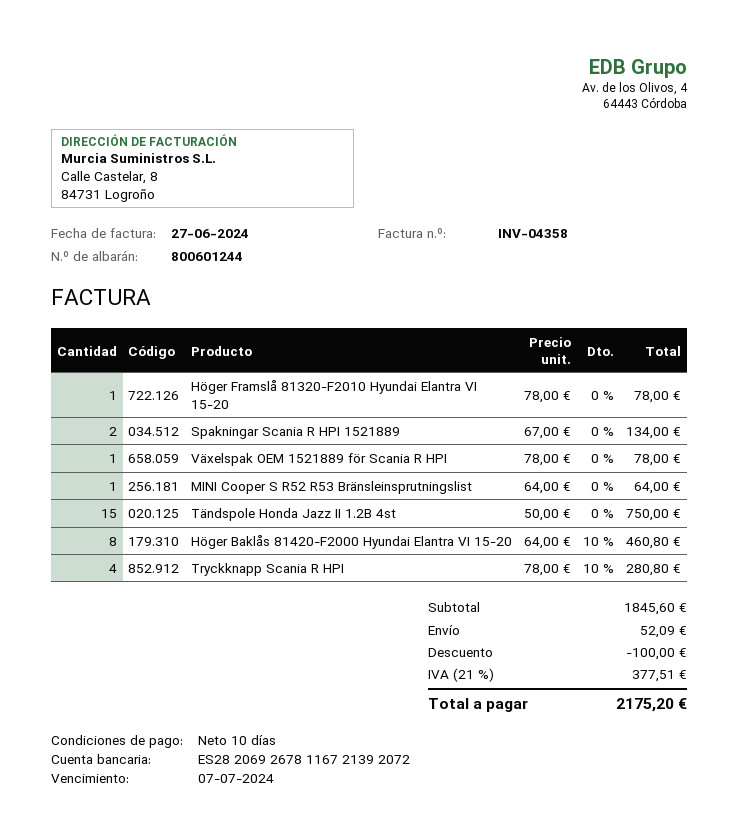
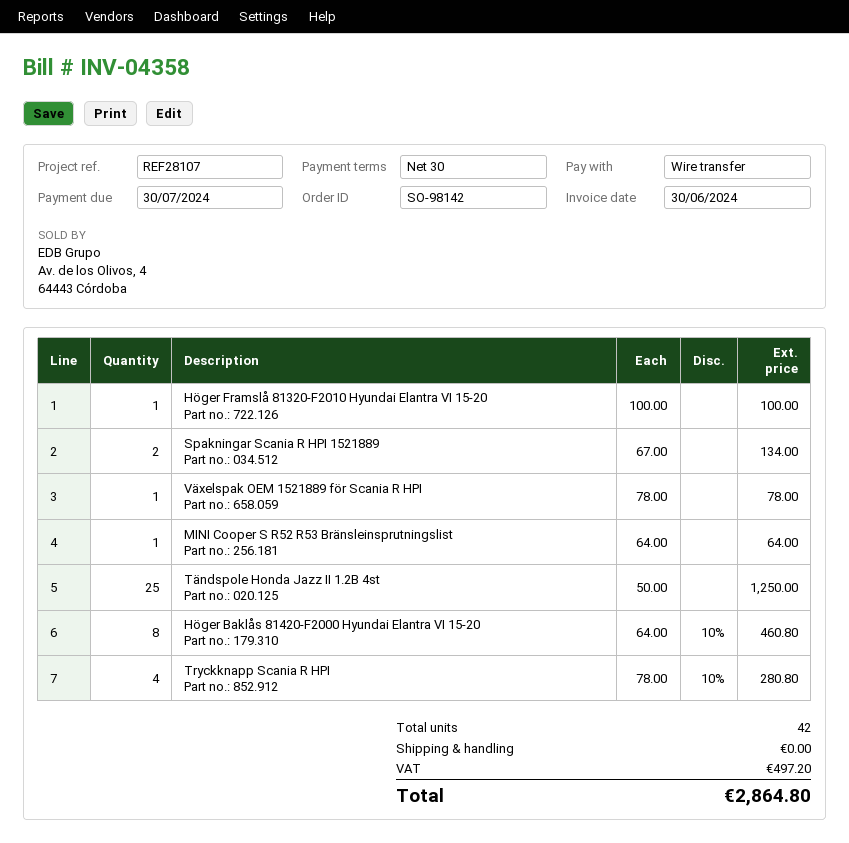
invoice date: 2024-06-27 -> 2024-06-30
payment terms: 10 days -> 30 days
due date: 2024-07-07 -> 2024-07-30
Höger Framslå 81320-F2010 Hyundai Elantra VI 15-20: 1 x 78.00 = 78.00 -> 1 x 100.00 = 100.00
Tändspole Honda Jazz II 1.2B 4st: 15 x 50.00 = 750.00 -> 25 x 50.00 = 1250.00
discount: 100.00 -> none
shipping: 52.09 -> 0.00
tax: 377.51 -> 497.20
total: 2175.20 -> 2864.80

